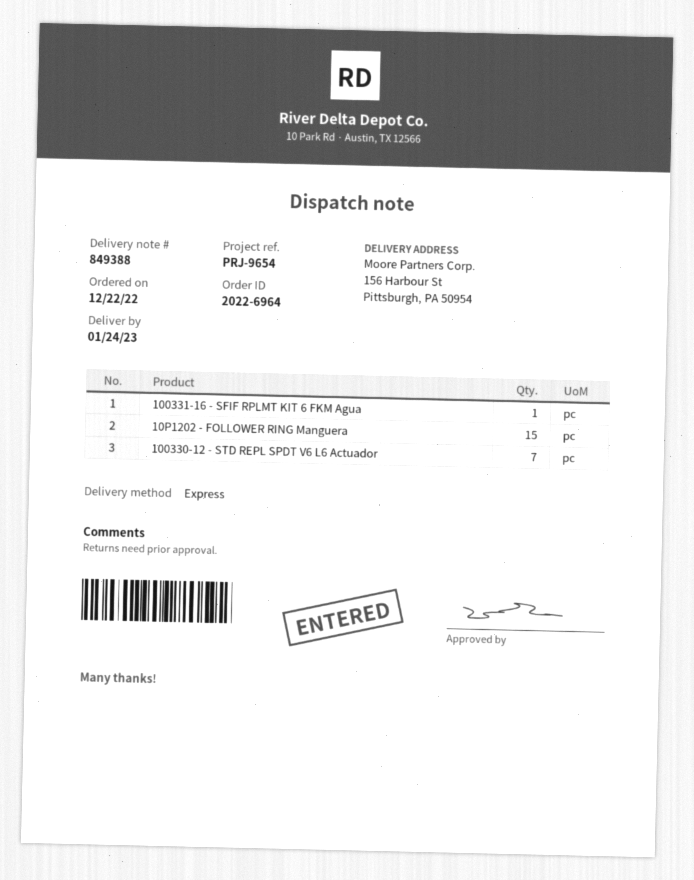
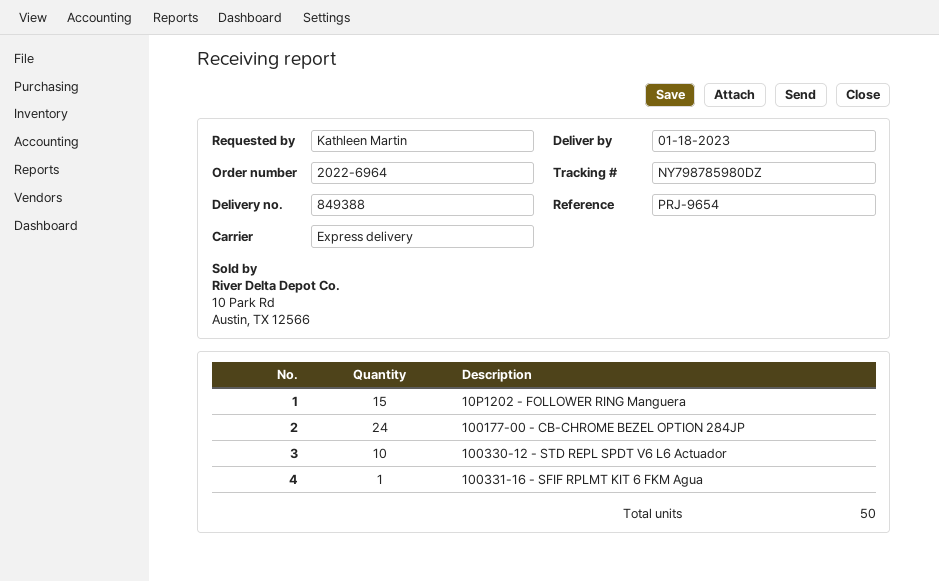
delivery date: 2023-01-24 -> 2023-01-18
100330-12 - STD REPL SPDT V6 L6 Actuador: 7 -> 10
100177-00 - CB-CHROME BEZEL OPTION 284JP: none -> 24

